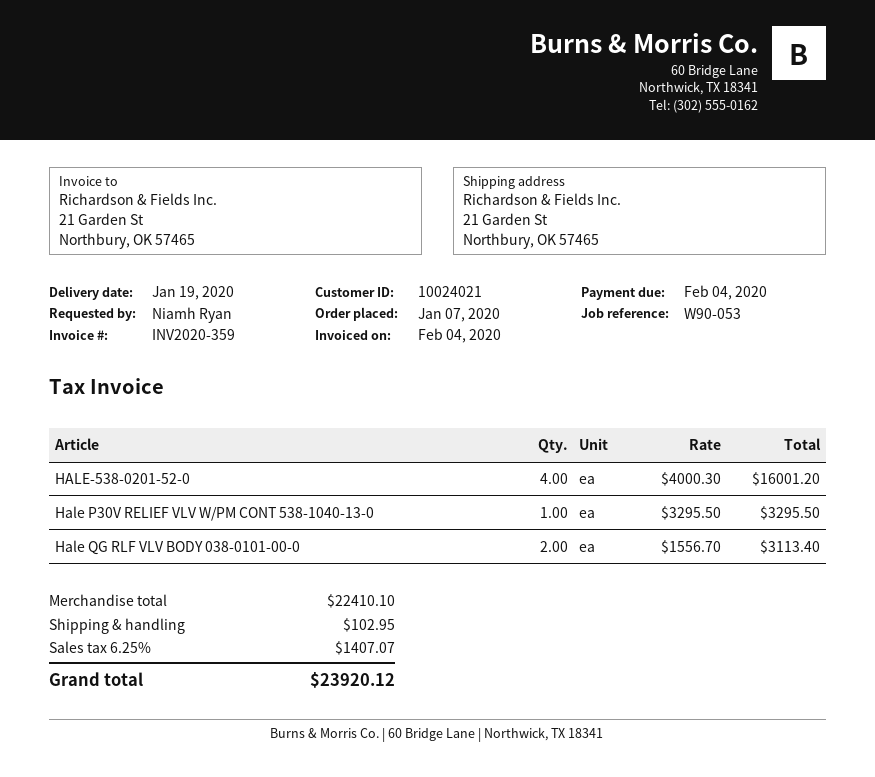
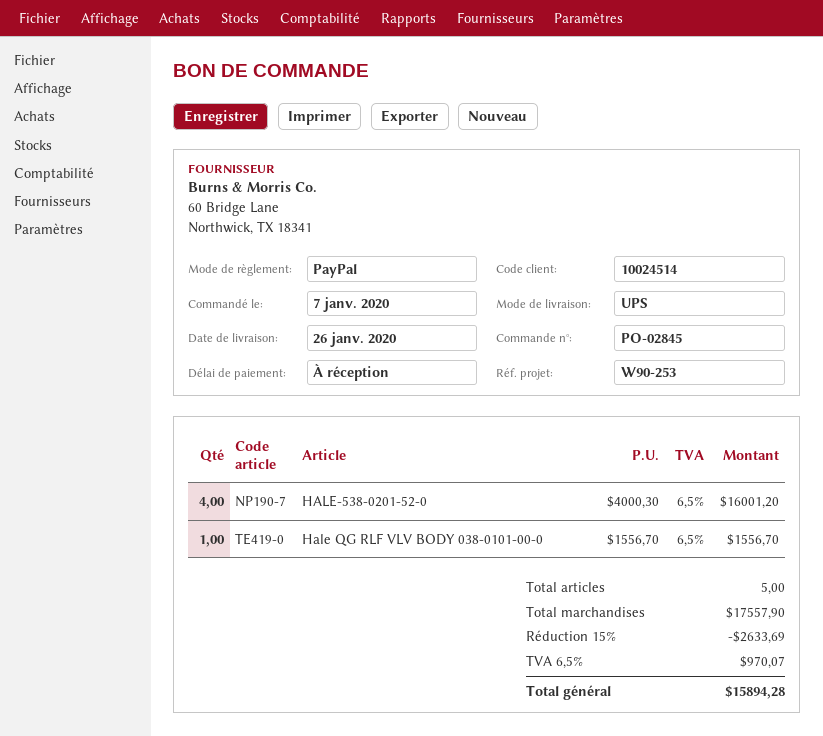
delivery date: 2020-01-19 -> 2020-01-26
customer number: 10024021 -> 10024514
reference: W90-053 -> W90-253
Hale P30V RELIEF VLV W/PM CONT 538-1040-13-0: 1 x 3295.50 = 3295.50 -> none
Hale QG RLF VLV BODY 038-0101-00-0: 2 x 1556.70 = 3113.40 -> 1 x 1556.70 = 1556.70
subtotal: 22410.10 -> 17557.90
discount: none -> 15% = 2633.69
shipping: 102.95 -> none
tax: 6.25% = 1407.07 -> 6.5% = 970.07
total: 23920.12 -> 15894.28

